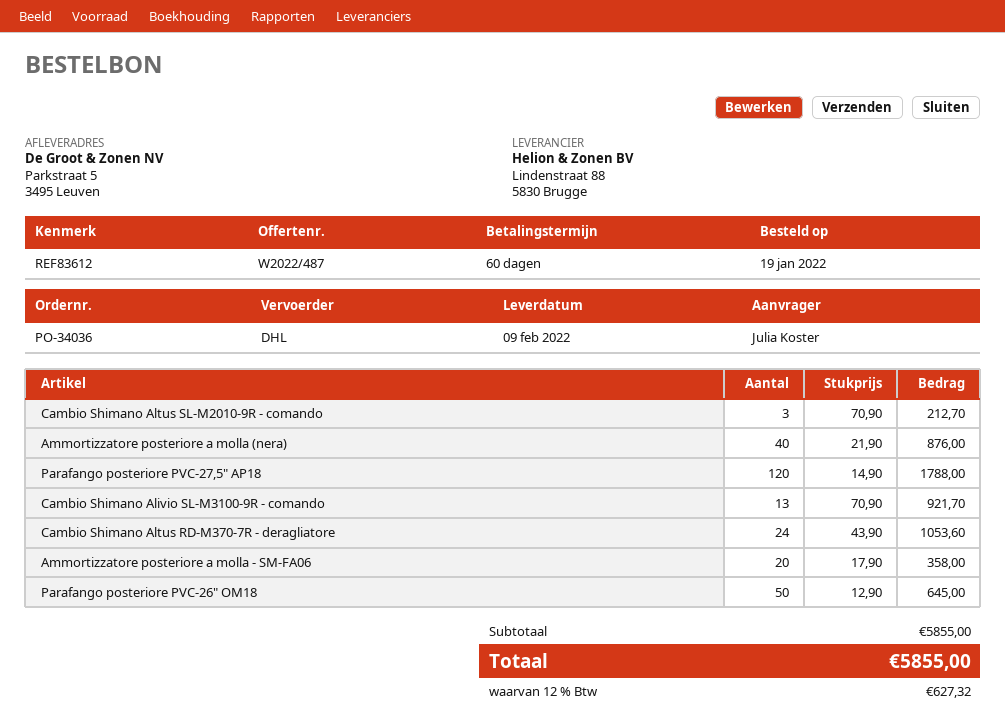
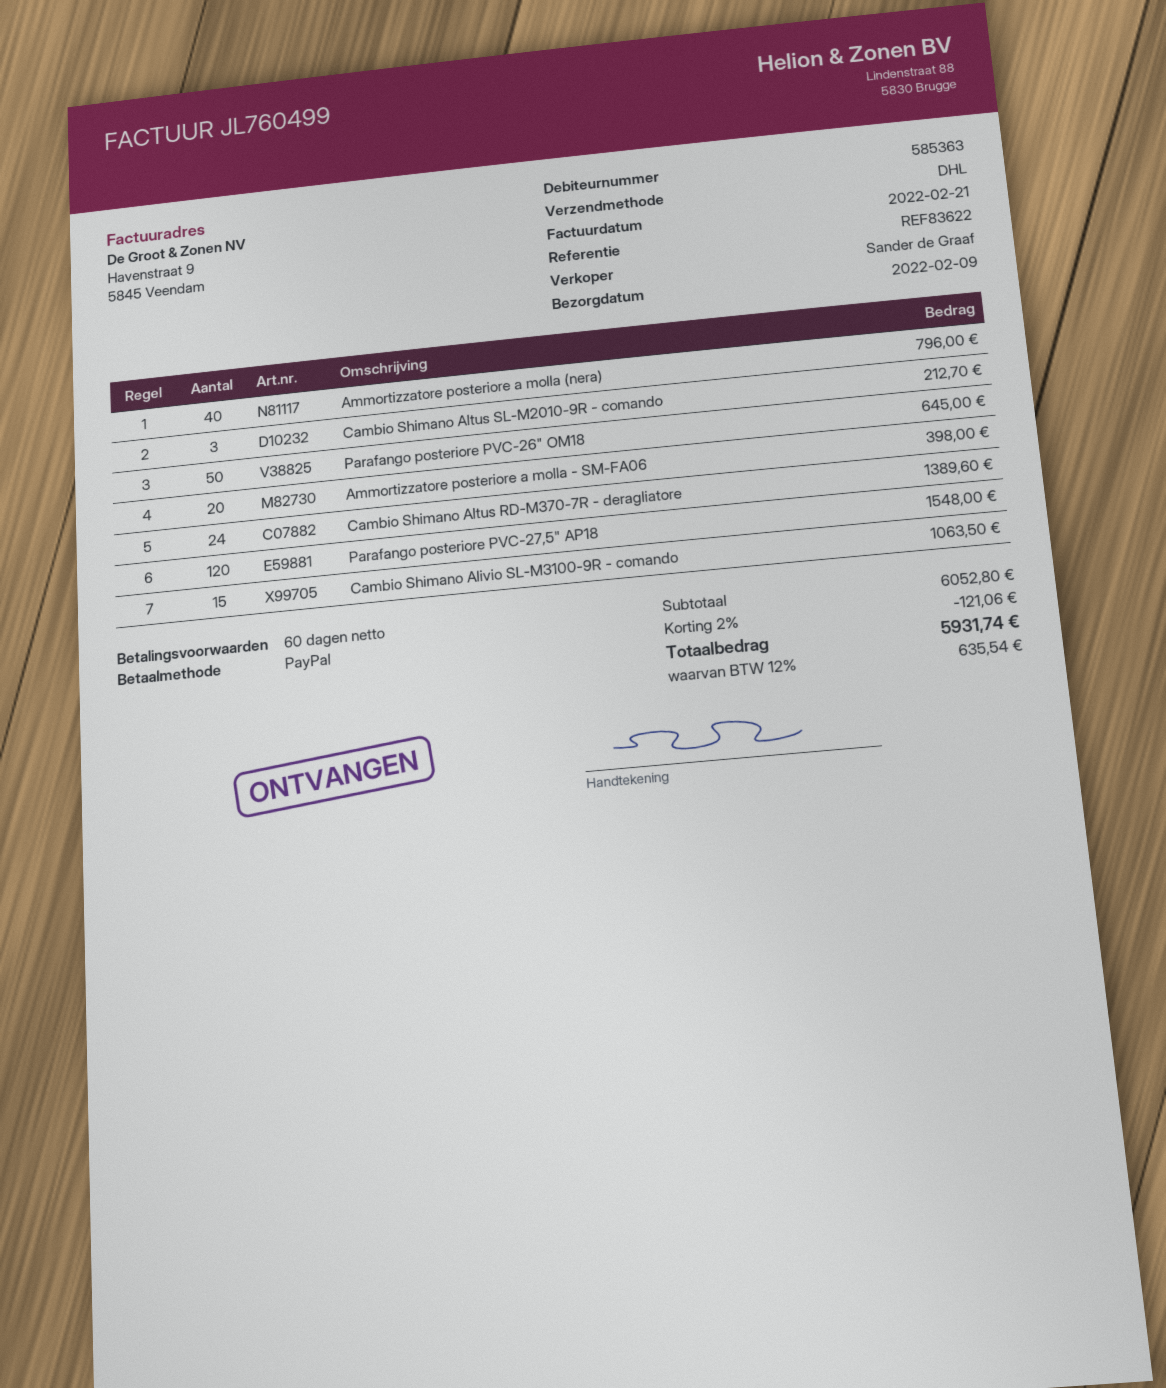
reference: REF83612 -> REF83622
Ammortizzatore posteriore a molla (nera): 40 for 876.00 -> 40 for 796.00
Parafango posteriore PVC-27,5" AP18: 120 for 1788.00 -> 120 for 1548.00
Cambio Shimano Alivio SL-M3100-9R - comando: 13 for 921.70 -> 15 for 1063.50
Cambio Shimano Altus RD-M370-7R - deragliatore: 24 for 1053.60 -> 24 for 1389.60
Ammortizzatore posteriore a molla - SM-FA06: 20 for 358.00 -> 20 for 398.00
subtotal: 5855.00 -> 6052.80
discount: none -> 2% = 121.06
tax: 12% = 627.32 -> 12% = 635.54
total: 5855.00 -> 5931.74

